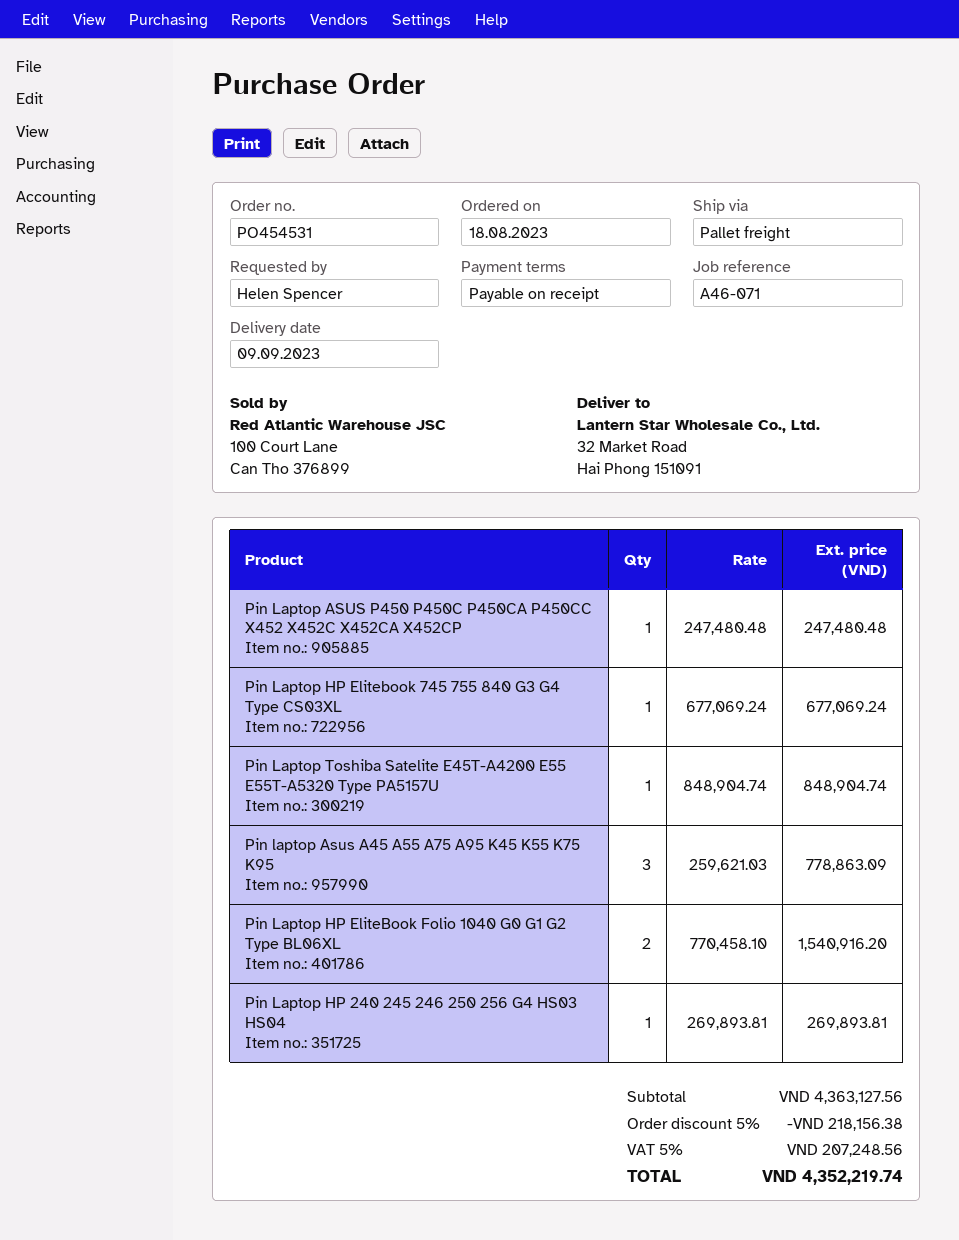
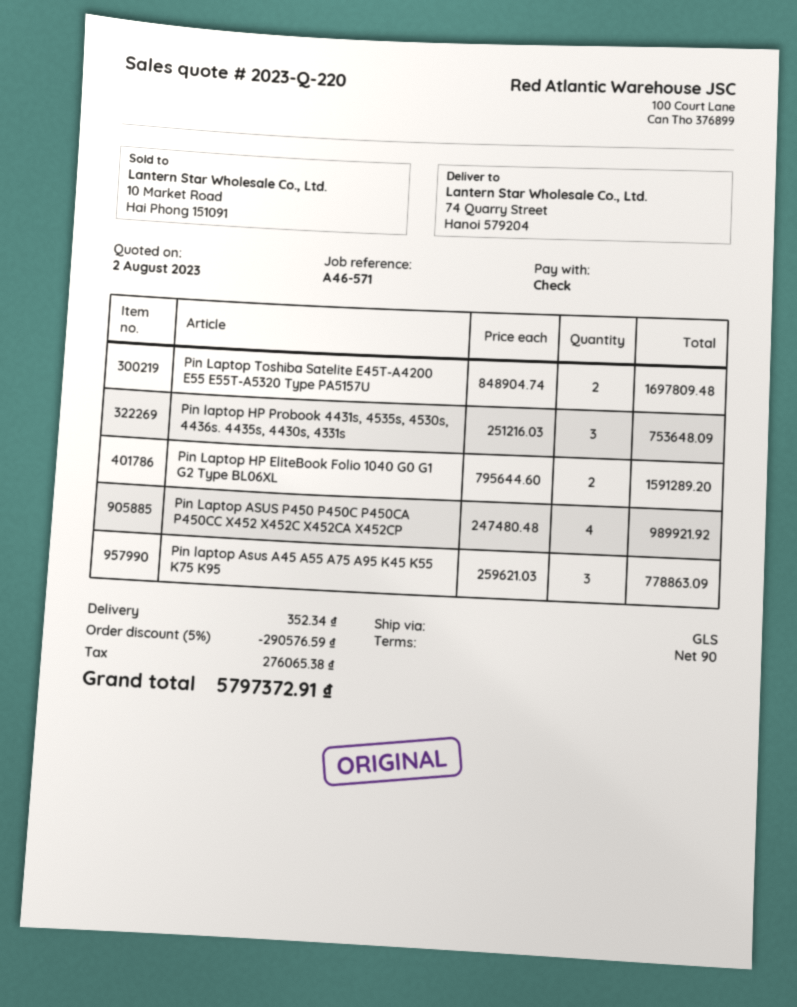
payment terms: on receipt -> 90 days
reference: A46-071 -> A46-571
shipping method: pallet freight -> GLS
ship to: 32 Market Road, Hai Phong 151091 -> 74 Quarry Street, Hanoi 579204
Pin Laptop ASUS P450 P450C P450CA P450CC X452 X452C X452CA X452CP: 1 x 247480.48 = 247480.48 -> 4 x 247480.48 = 989921.92
Pin Laptop HP Elitebook 745 755 840 G3 G4 Type CS03XL: 1 x 677069.24 = 677069.24 -> none
Pin Laptop Toshiba Satelite E45T-A4200 E55 E55T-A5320 Type PA5157U: 1 x 848904.74 = 848904.74 -> 2 x 848904.74 = 1697809.48
Pin Laptop HP EliteBook Folio 1040 G0 G1 G2 Type BL06XL: 2 x 770458.10 = 1540916.20 -> 2 x 795644.60 = 1591289.20
Pin Laptop HP 240 245 246 250 256 G4 HS03 HS04: 1 x 269893.81 = 269893.81 -> none
Pin laptop HP Probook 4431s, 4535s, 4530s, 4436s. 4435s, 4430s, 4331s: none -> 3 x 251216.03 = 753648.09
discount: 5% = 218156.38 -> 5% = 290576.59
shipping: none -> 352.34
tax: 207248.56 -> 276065.38
total: 4352219.74 -> 5797372.91

